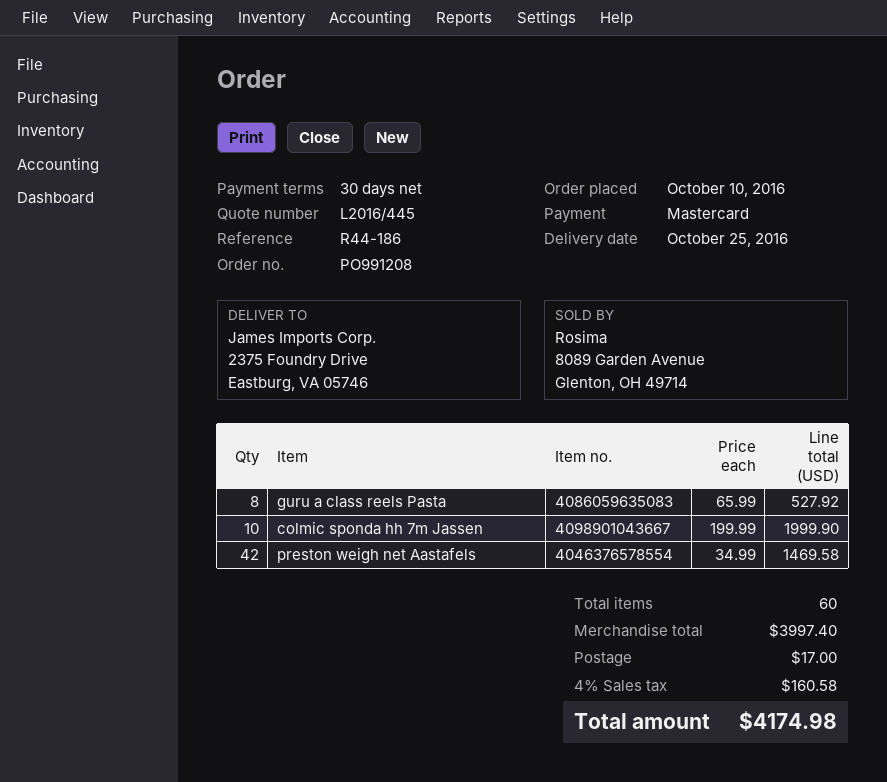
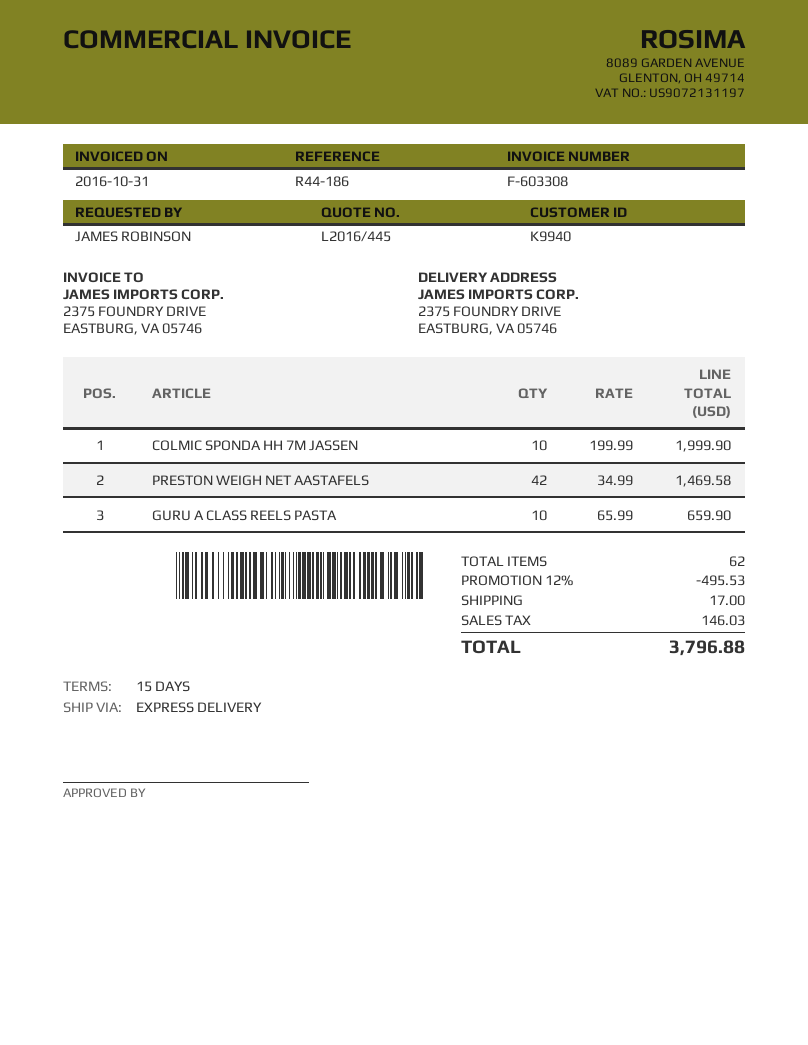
payment terms: 30 days -> 15 days
guru a class reels Pasta: 8 x 65.99 = 527.92 -> 10 x 65.99 = 659.90
total quantity: 60 -> 62
discount: none -> 12% = 495.53
tax: 160.58 -> 146.03
total: 4174.98 -> 3796.88

